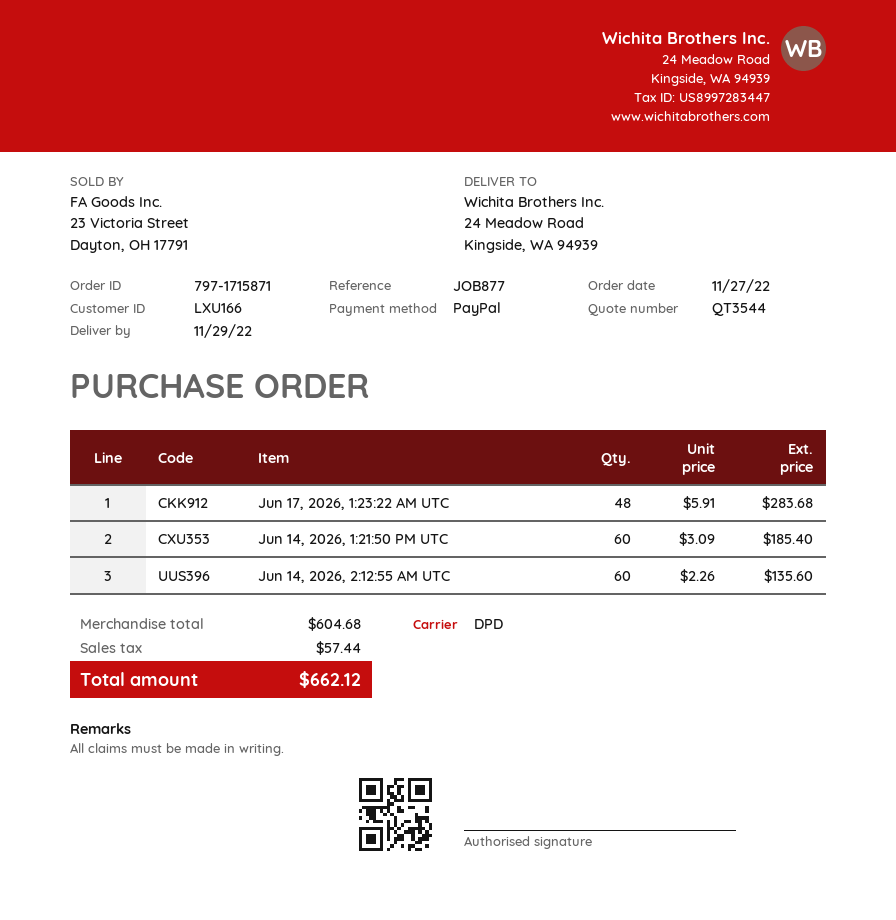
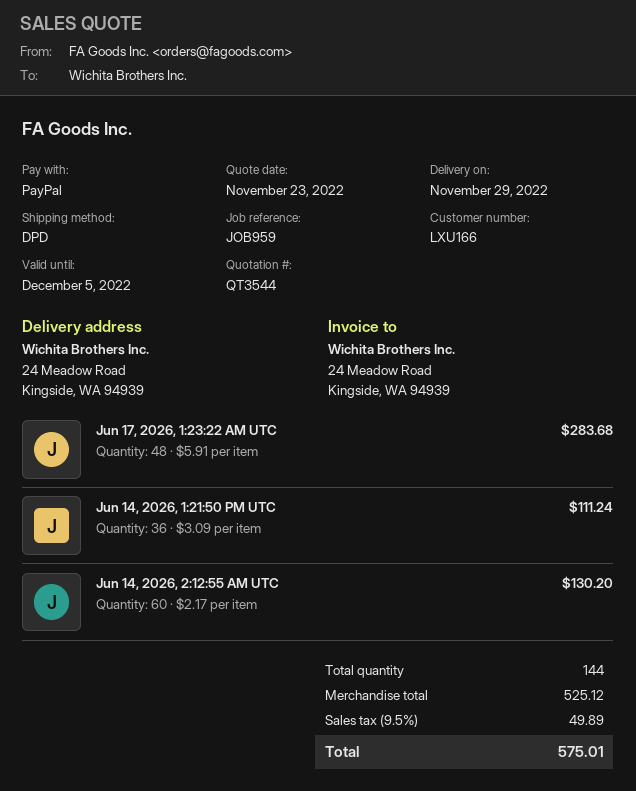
reference: JOB877 -> JOB959
Jun 14, 2026, 1:21:50 PM UTC: 60 x 3.09 = 185.40 -> 36 x 3.09 = 111.24
Jun 14, 2026, 2:12:55 AM UTC: 60 x 2.26 = 135.60 -> 60 x 2.17 = 130.20
subtotal: 604.68 -> 525.12
tax: 57.44 -> 49.89
total: 662.12 -> 575.01

